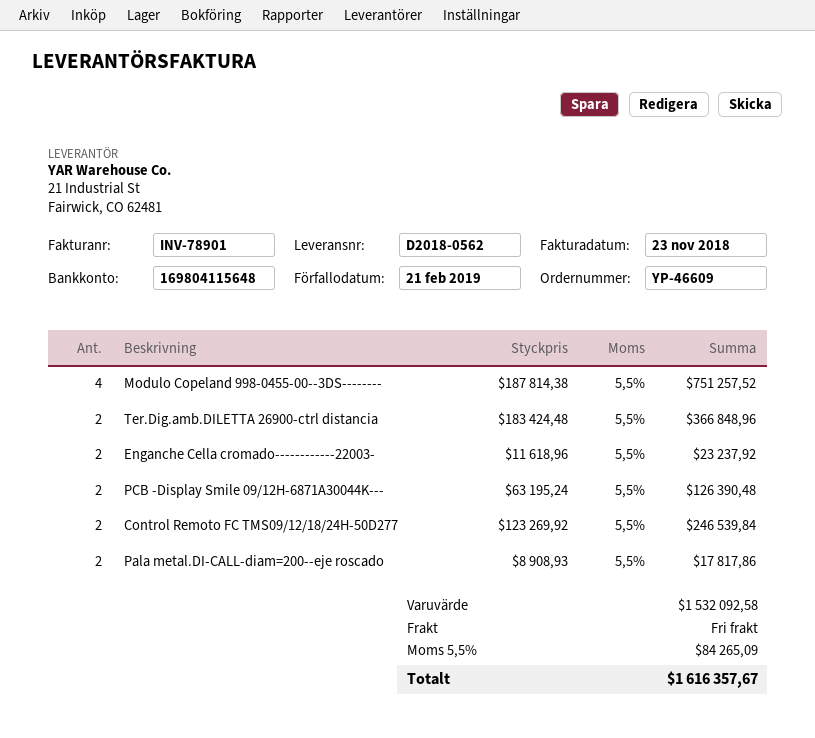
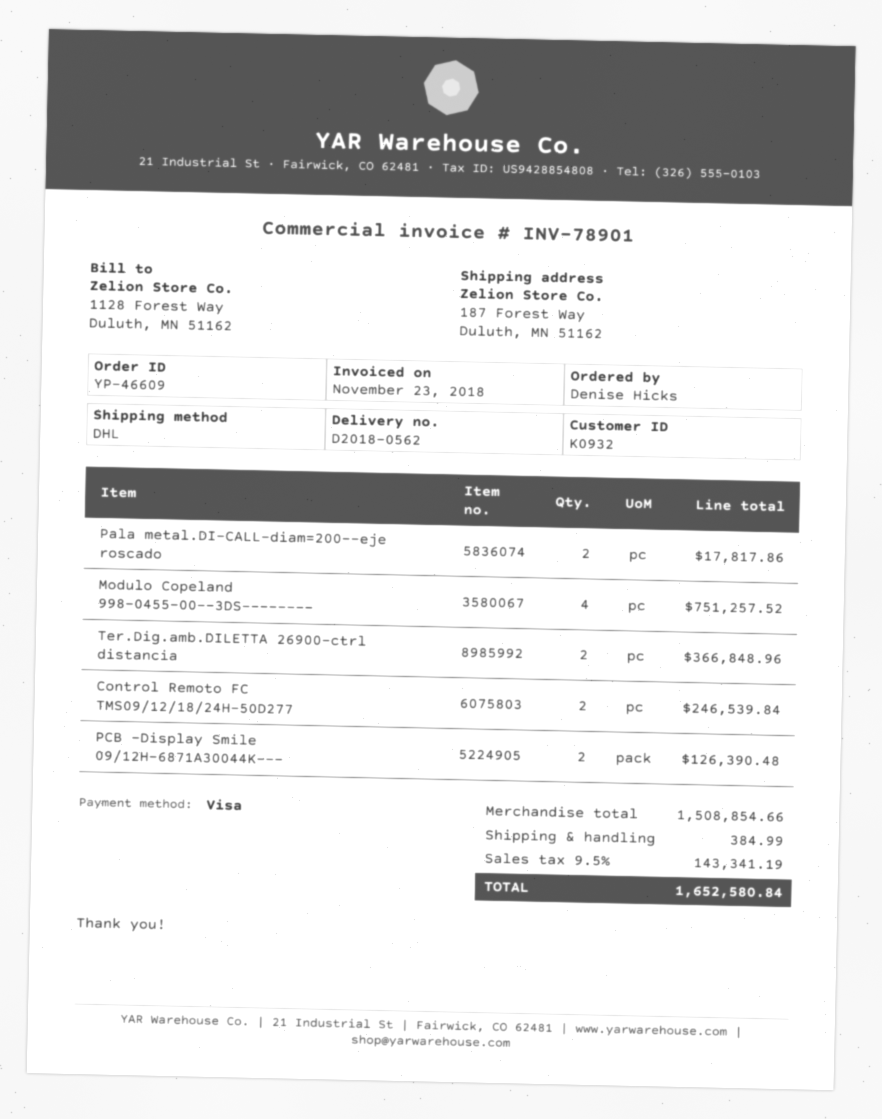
Enganche Cella cromado------------22003-: 2 for 23237.92 -> none
subtotal: 1532092.58 -> 1508854.66
shipping: 0.00 -> 384.99
tax: 5.5% = 84265.09 -> 9.5% = 143341.19
total: 1616357.67 -> 1652580.84

